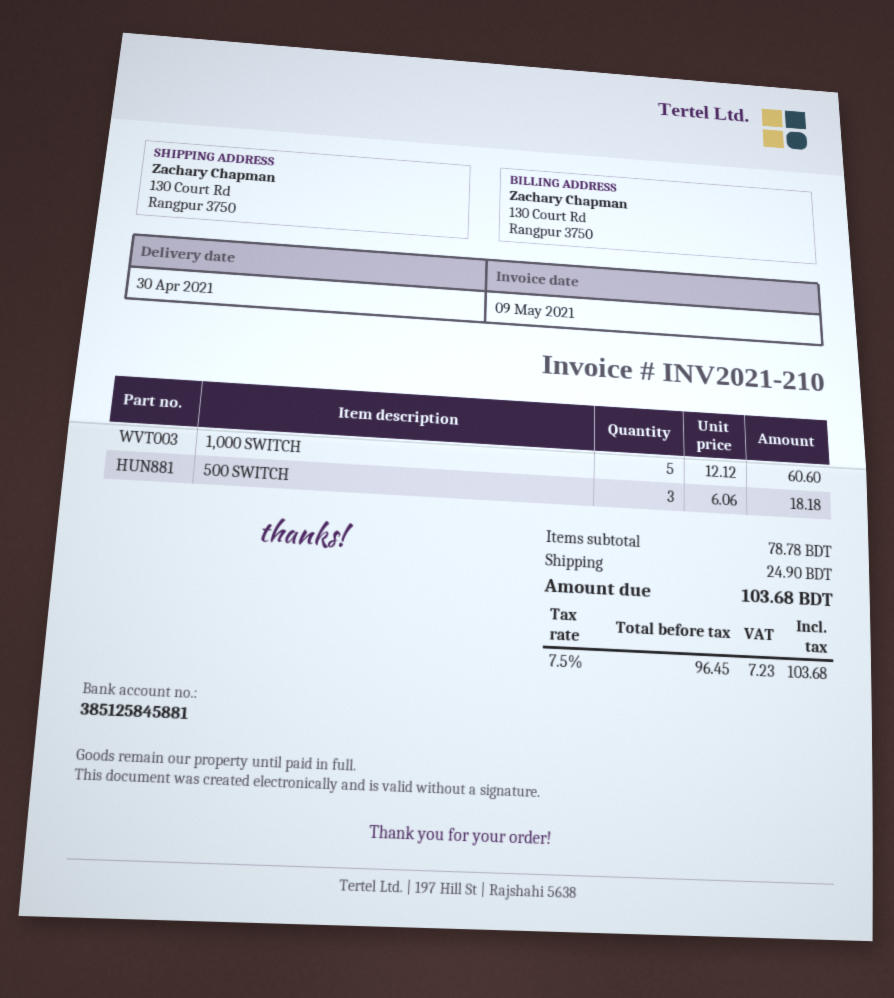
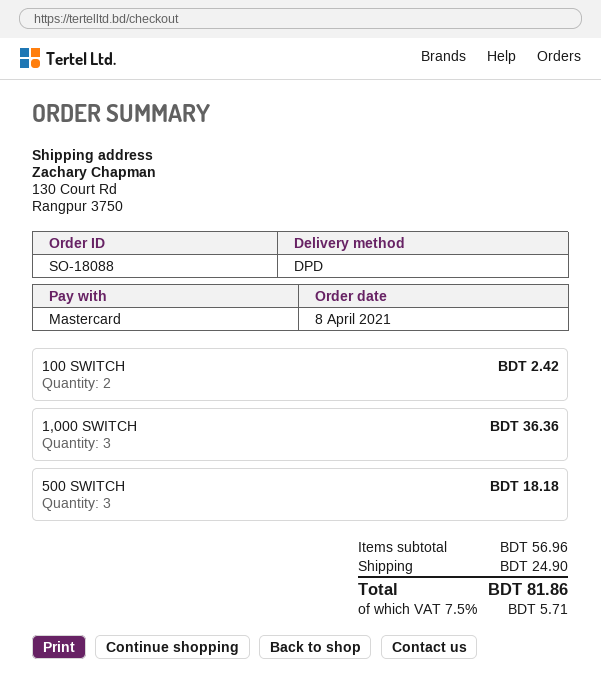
1,000 SWITCH: 5 for 60.60 -> 3 for 36.36
100 SWITCH: none -> 2 for 2.42
subtotal: 78.78 -> 56.96
tax: 7.5% = 7.23 -> 7.5% = 5.71
total: 103.68 -> 81.86

